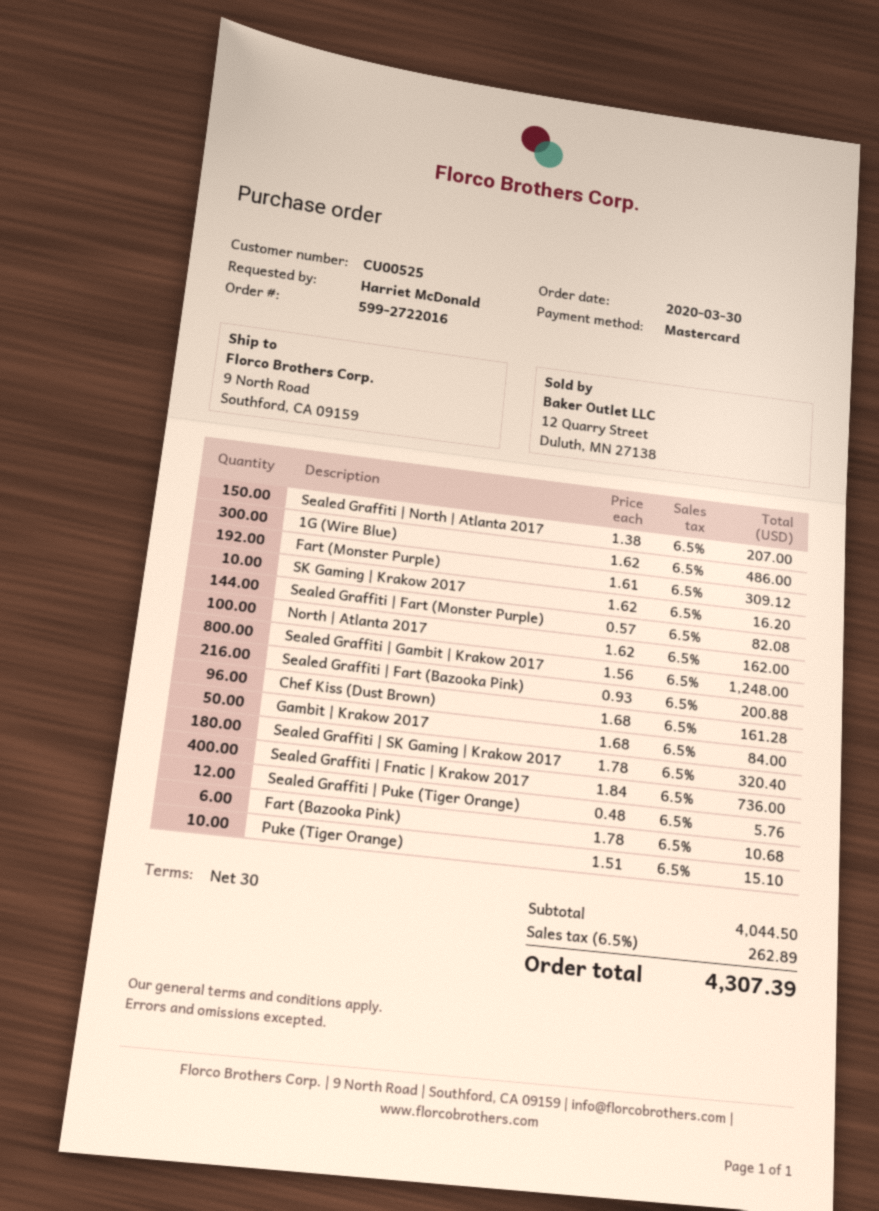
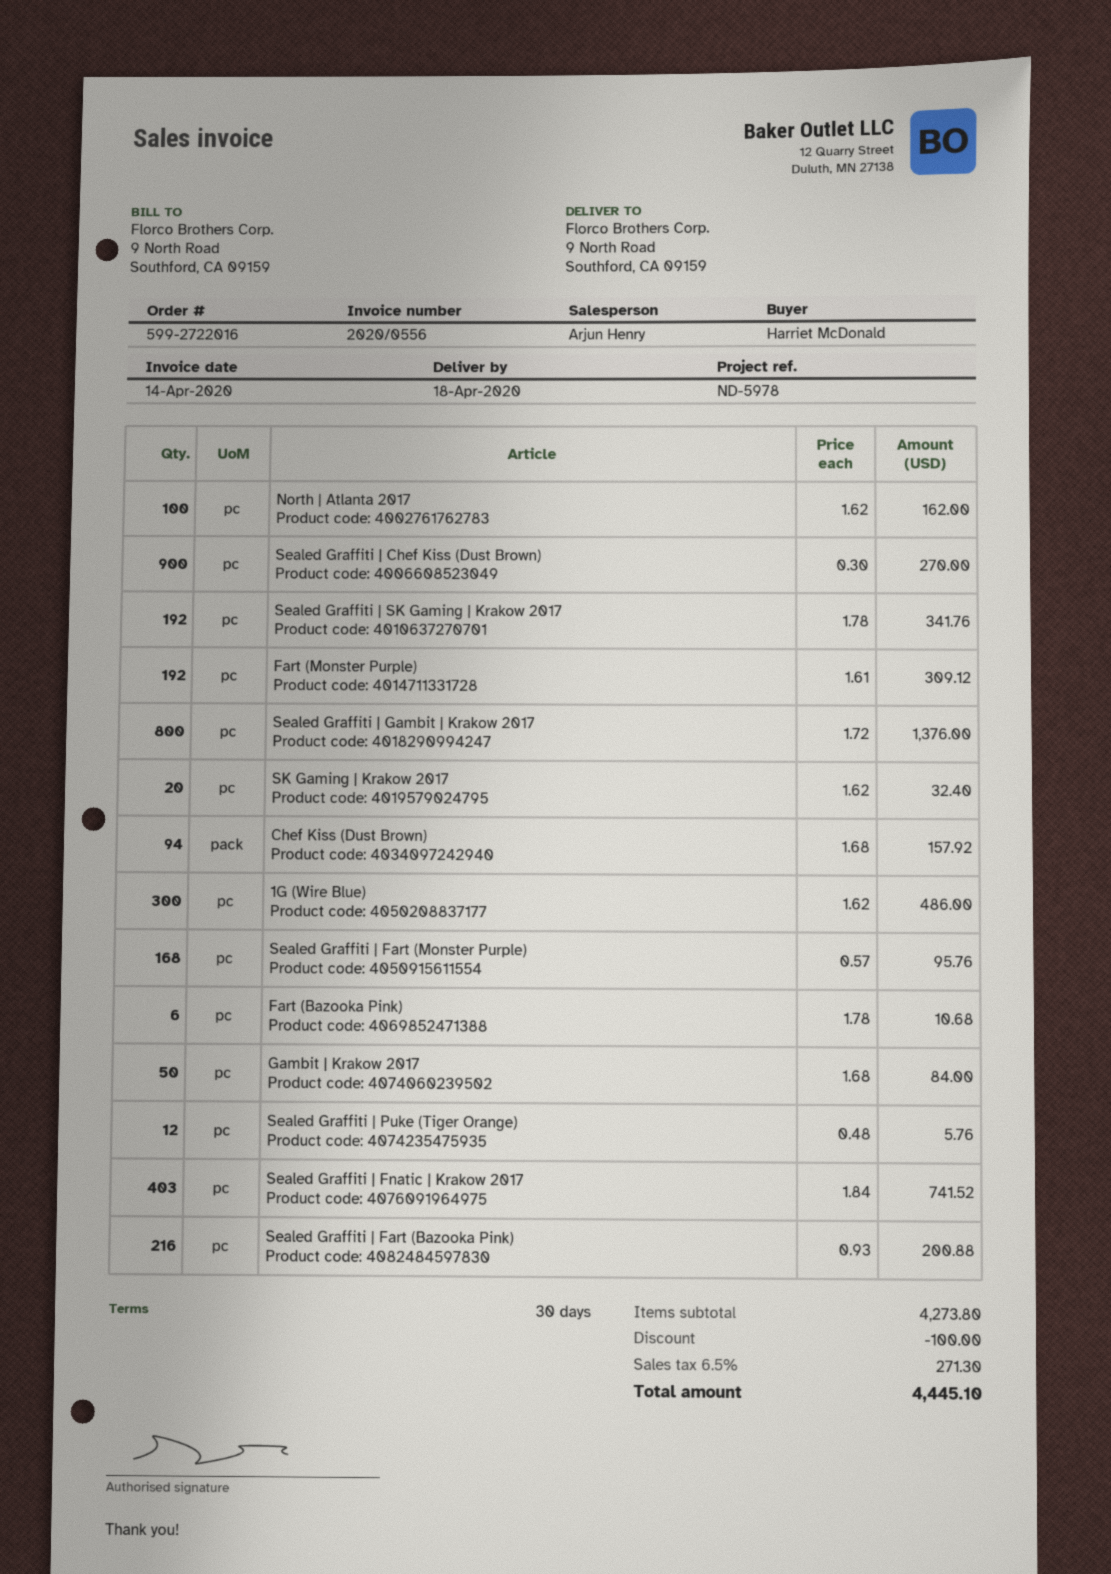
Sealed Graffiti | North | Atlanta 2017: 150 x 1.38 = 207.00 -> none
SK Gaming | Krakow 2017: 10 x 1.62 = 16.20 -> 20 x 1.62 = 32.40
Sealed Graffiti | Fart (Monster Purple): 144 x 0.57 = 82.08 -> 168 x 0.57 = 95.76
Sealed Graffiti | Gambit | Krakow 2017: 800 x 1.56 = 1248.00 -> 800 x 1.72 = 1376.00
Chef Kiss (Dust Brown): 96 x 1.68 = 161.28 -> 94 x 1.68 = 157.92
Sealed Graffiti | SK Gaming | Krakow 2017: 180 x 1.78 = 320.40 -> 192 x 1.78 = 341.76
Sealed Graffiti | Fnatic | Krakow 2017: 400 x 1.84 = 736.00 -> 403 x 1.84 = 741.52
Puke (Tiger Orange): 10 x 1.51 = 15.10 -> none
Sealed Graffiti | Chef Kiss (Dust Brown): none -> 900 x 0.30 = 270.00
subtotal: 4044.50 -> 4273.80
discount: none -> 100.00
tax: 6.5% = 262.89 -> 6.5% = 271.30
total: 4307.39 -> 4445.10

